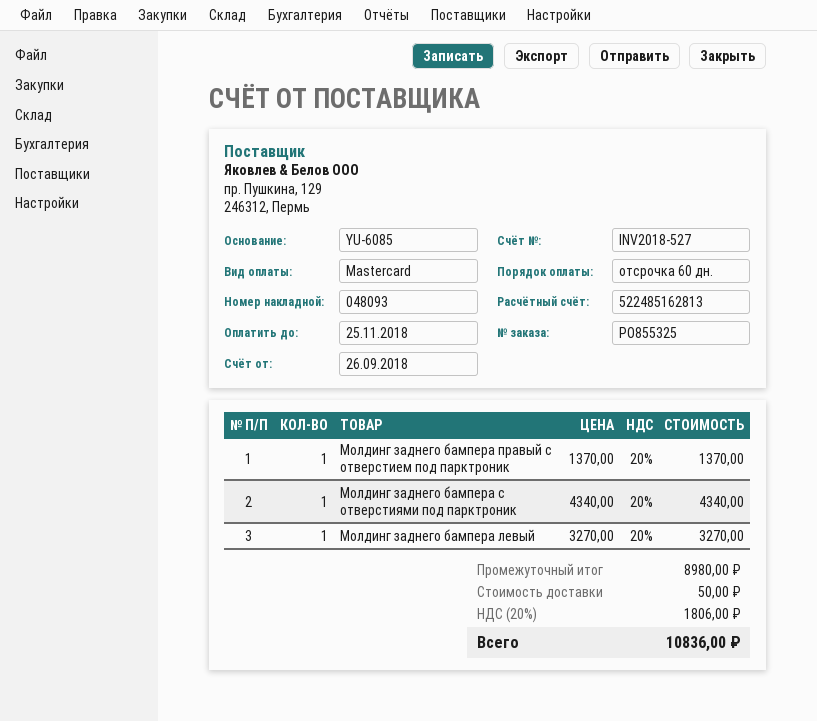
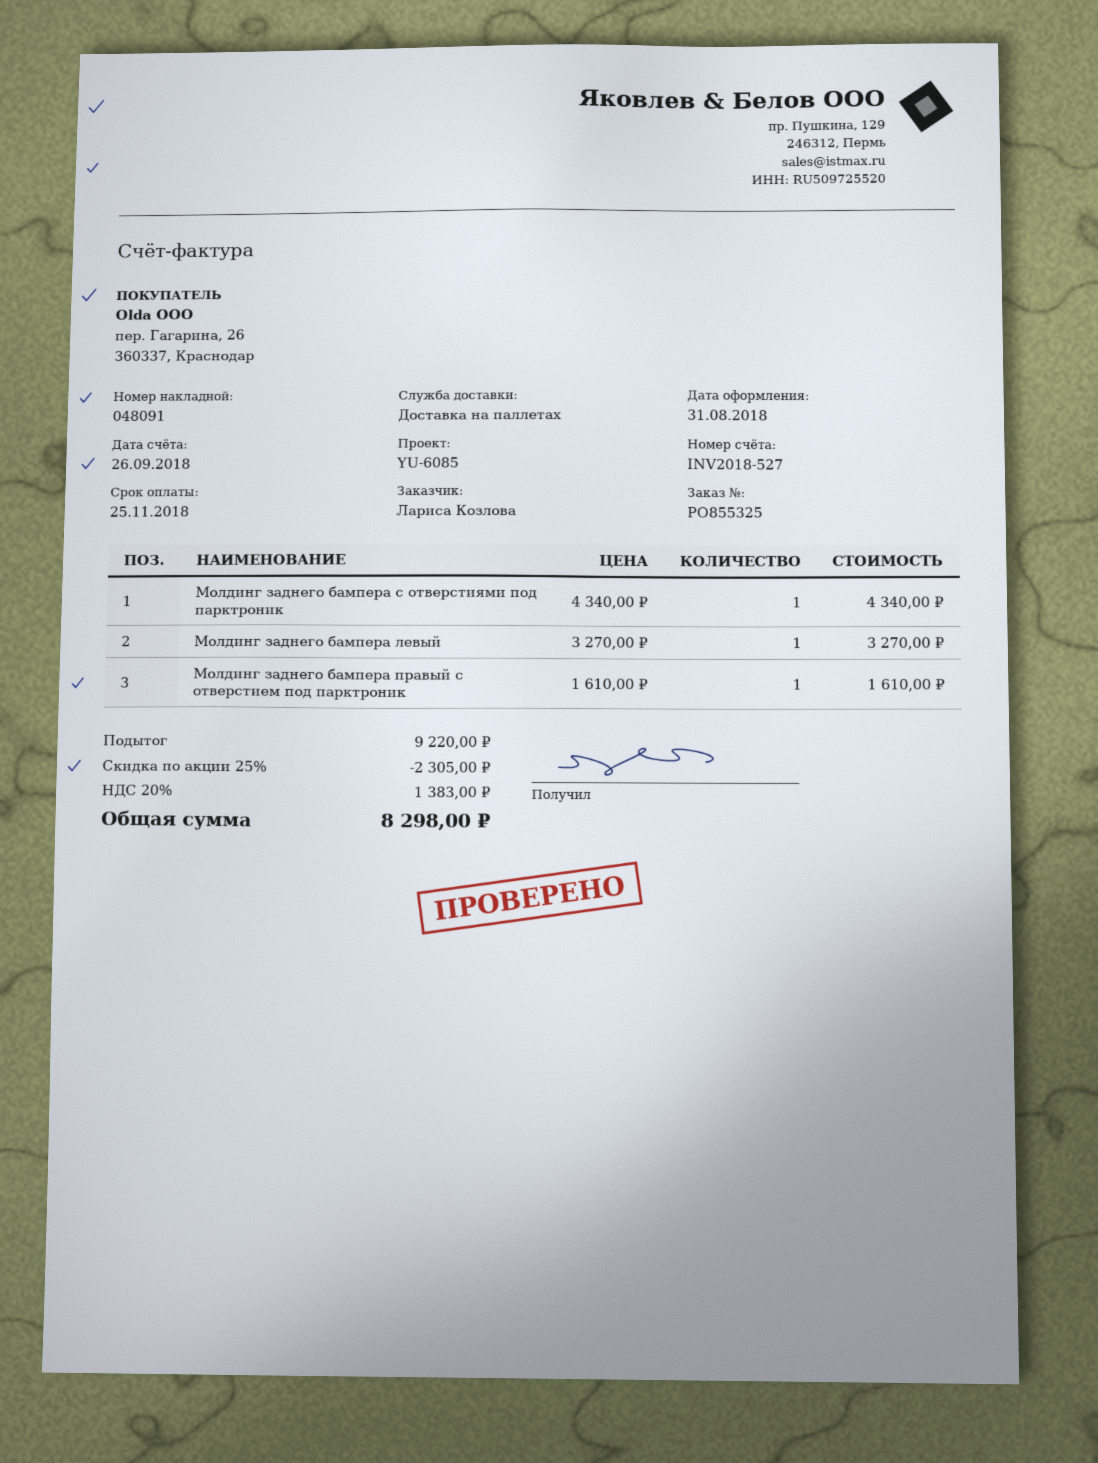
delivery note number: 048093 -> 048091
Молдинг заднего бампера правый с отверстием под парктроник: 1 x 1370.00 = 1370.00 -> 1 x 1610.00 = 1610.00
subtotal: 8980.00 -> 9220.00
discount: none -> 25% = 2305.00
shipping: 50.00 -> none
tax: 20% = 1806.00 -> 20% = 1383.00
total: 10836.00 -> 8298.00

